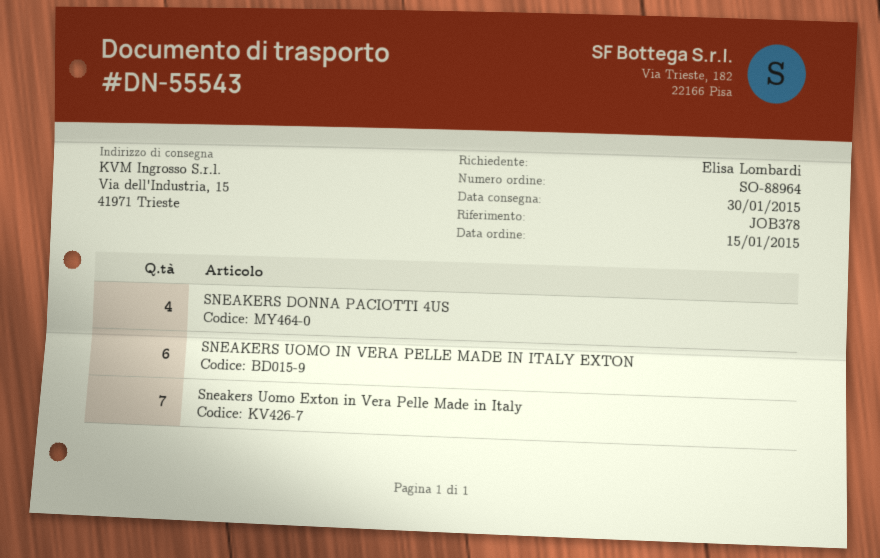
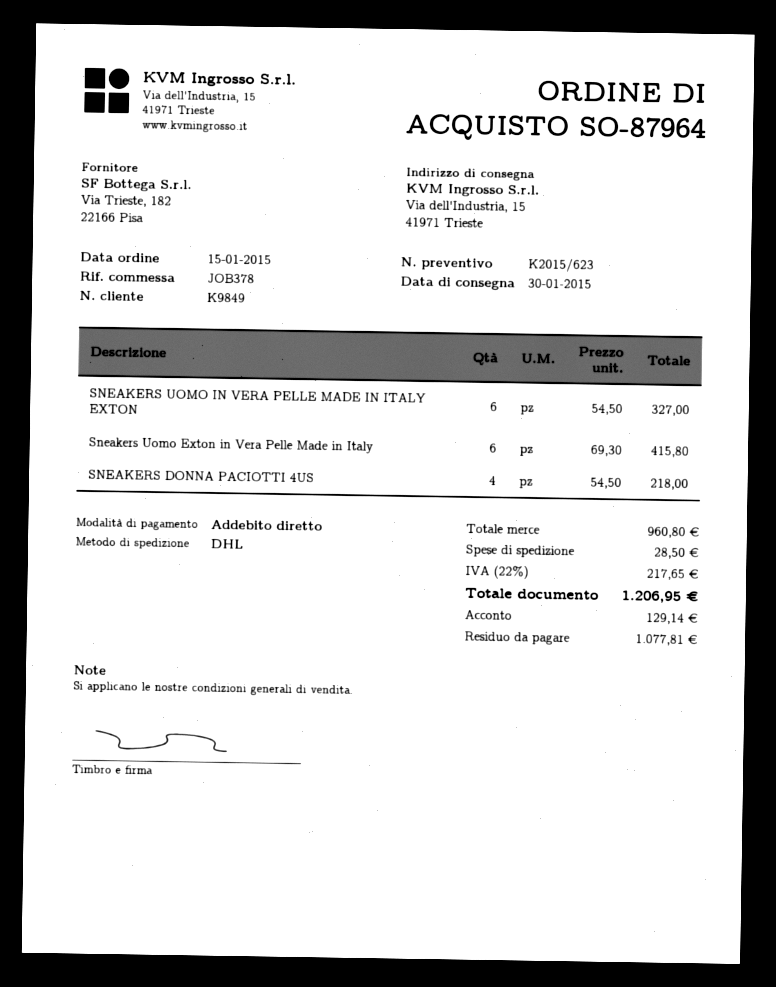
order number: SO-88964 -> SO-87964
Sneakers Uomo Exton in Vera Pelle Made in Italy: 7 -> 6

